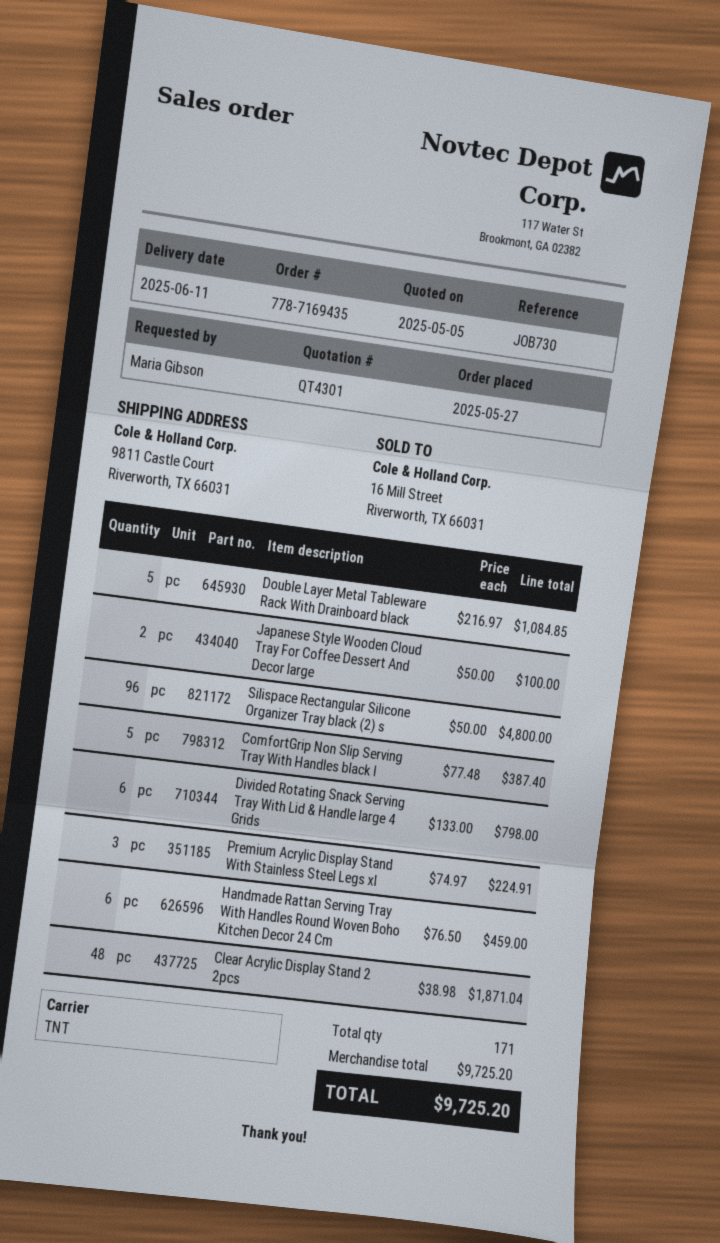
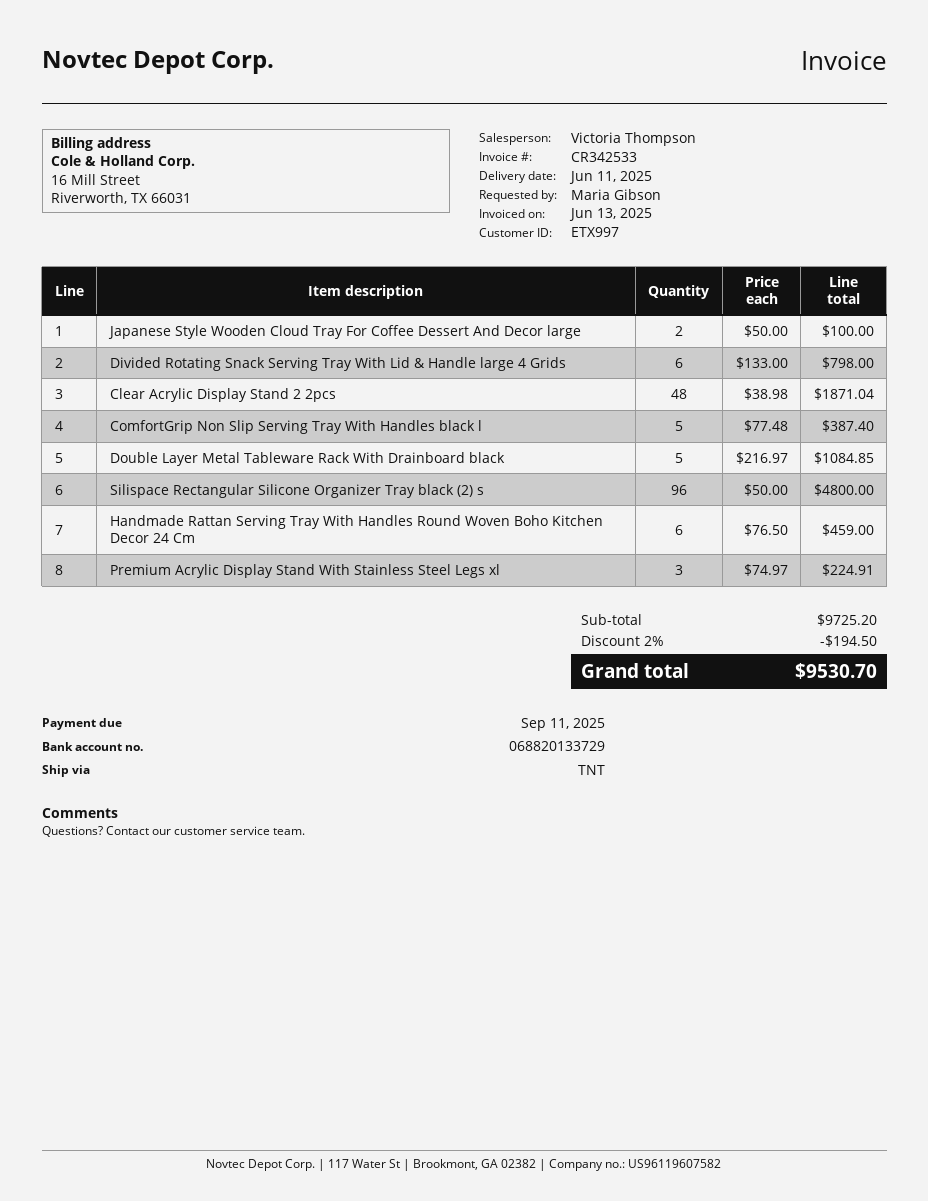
discount: none -> 2% = 194.50
total: 9725.20 -> 9530.70

